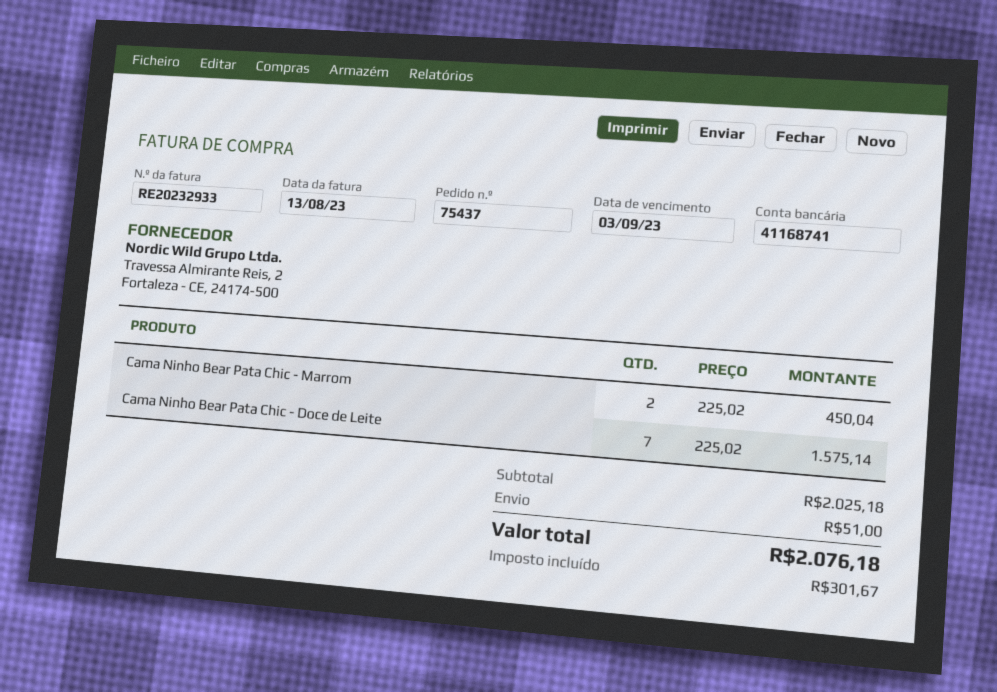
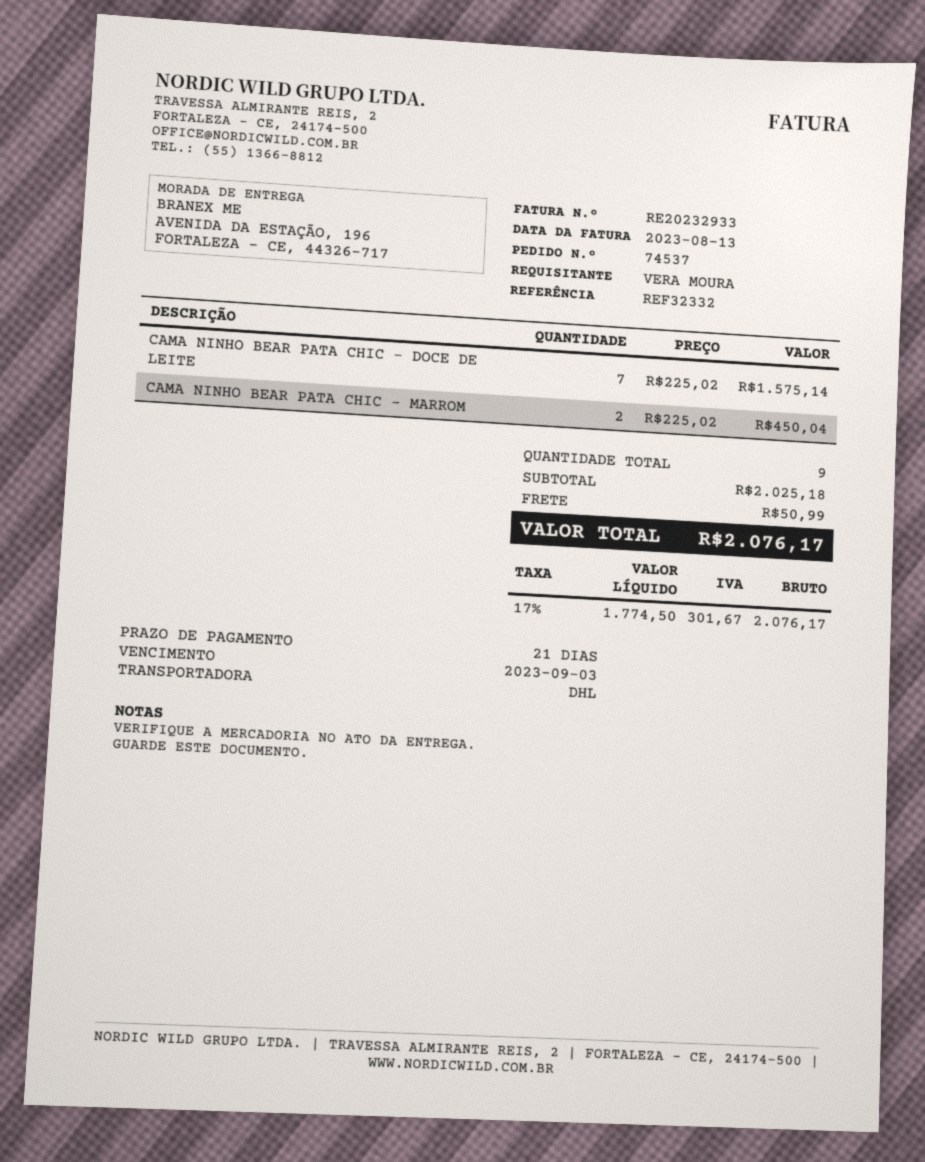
order number: 75437 -> 74537
shipping: 51.00 -> 50.99
total: 2076.18 -> 2076.17

